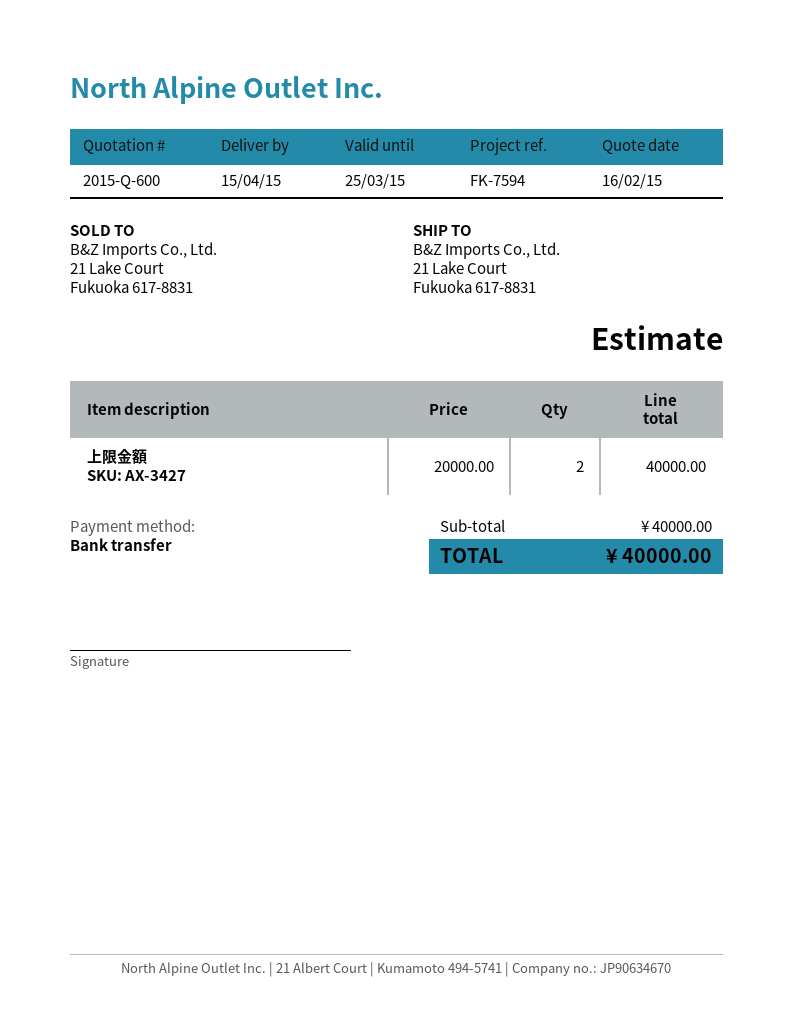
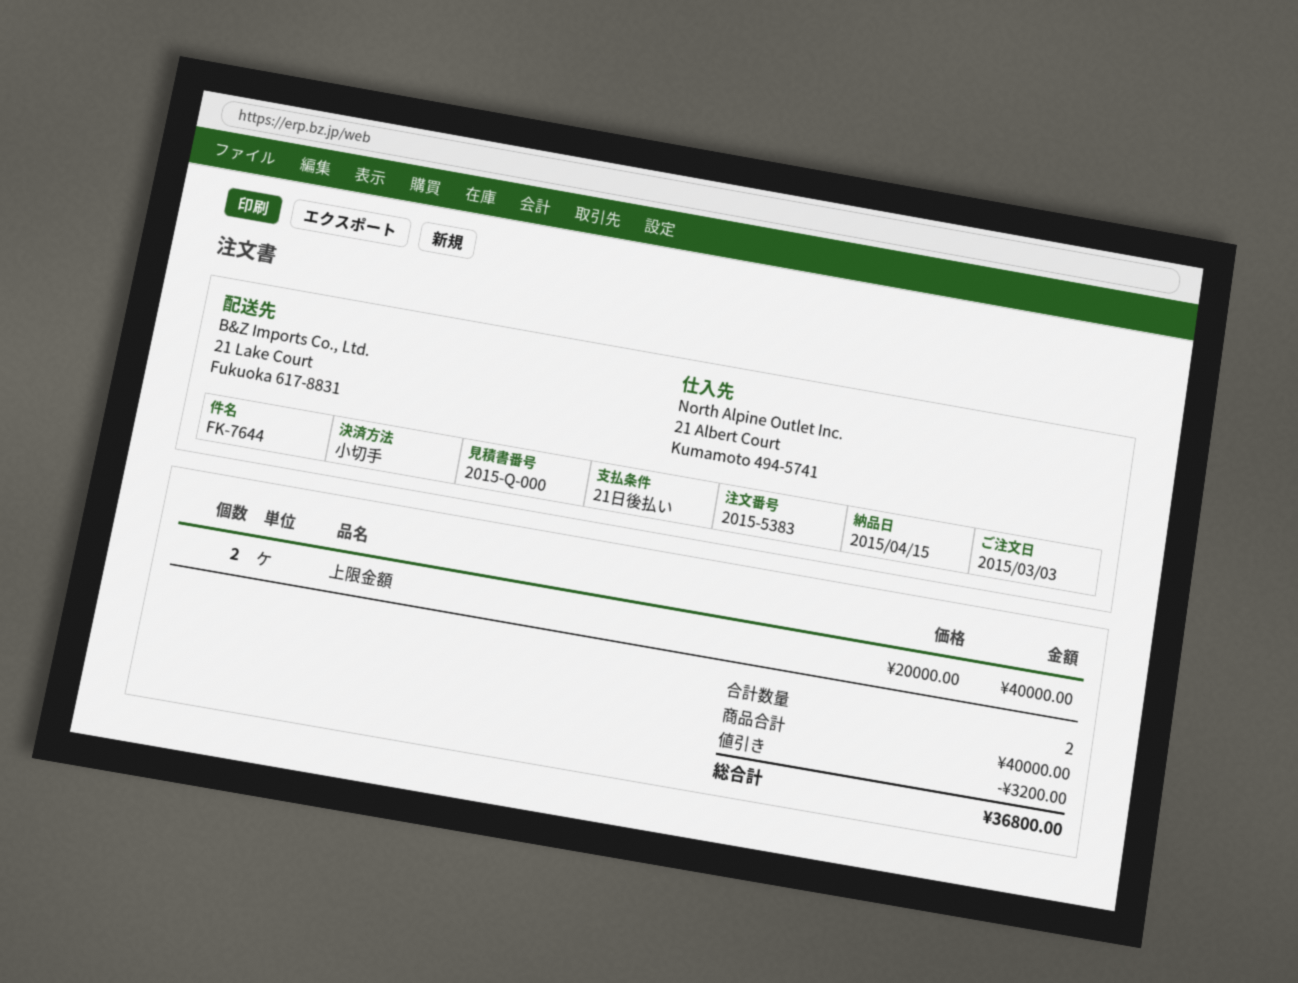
quote number: 2015-Q-600 -> 2015-Q-000
reference: FK-7594 -> FK-7644
payment method: bank transfer -> cheque
discount: none -> 3200.00
total: 40000.00 -> 36800.00

